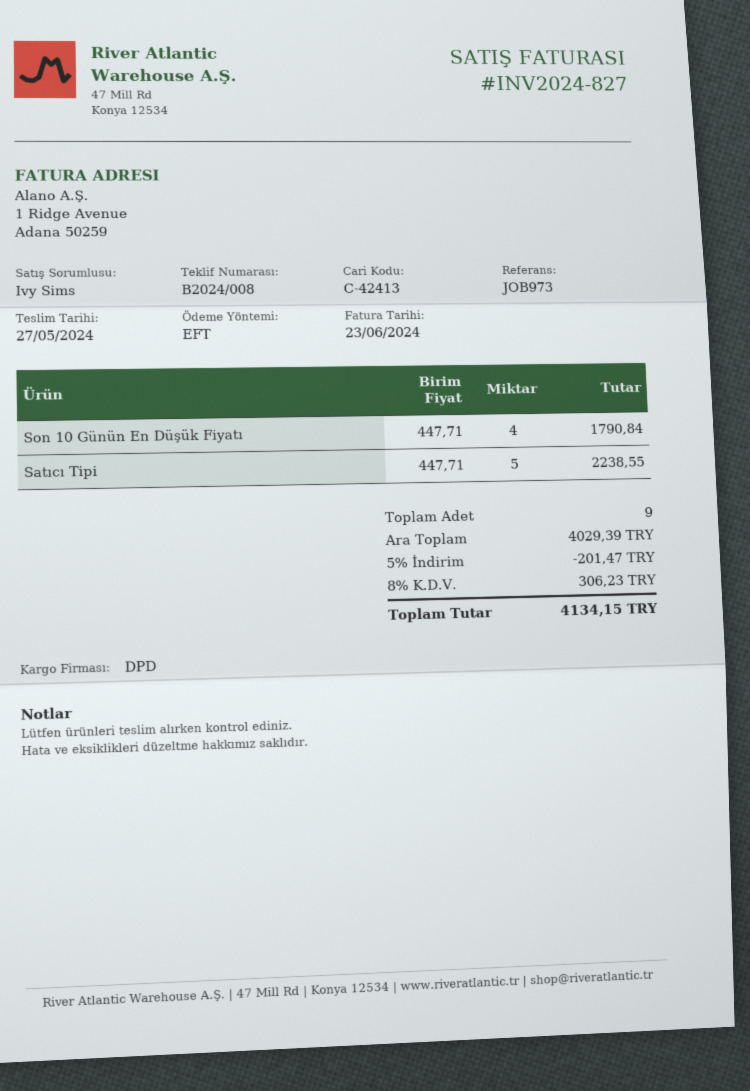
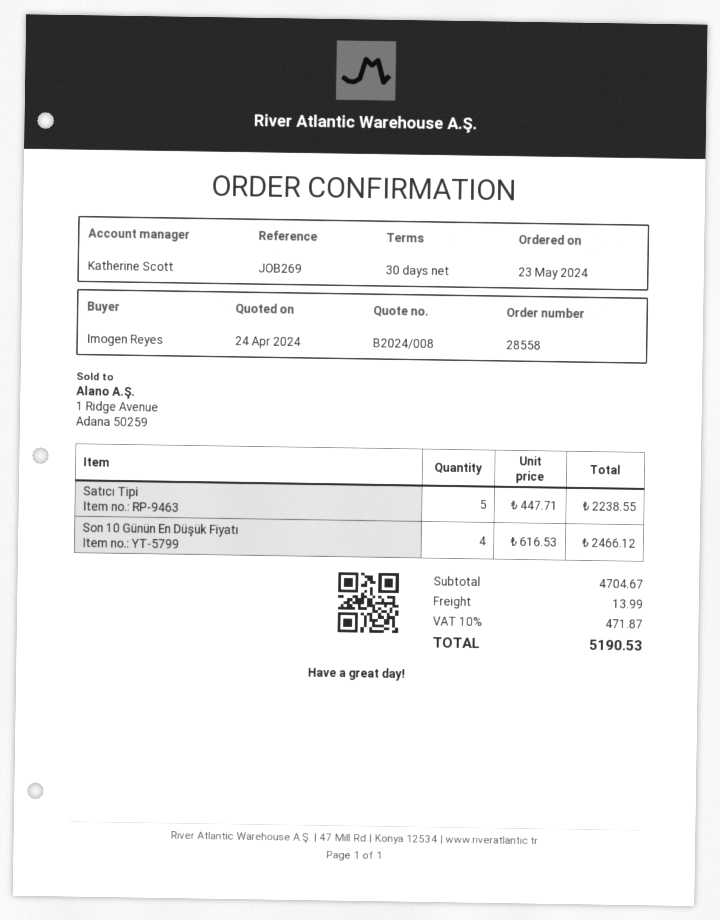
reference: JOB973 -> JOB269
sales rep: Ivy Sims -> Katherine Scott
Son 10 Günün En Düşük Fiyatı: 4 x 447.71 = 1790.84 -> 4 x 616.53 = 2466.12
subtotal: 4029.39 -> 4704.67
discount: 5% = 201.47 -> none
shipping: none -> 13.99
tax: 8% = 306.23 -> 10% = 471.87
total: 4134.15 -> 5190.53

